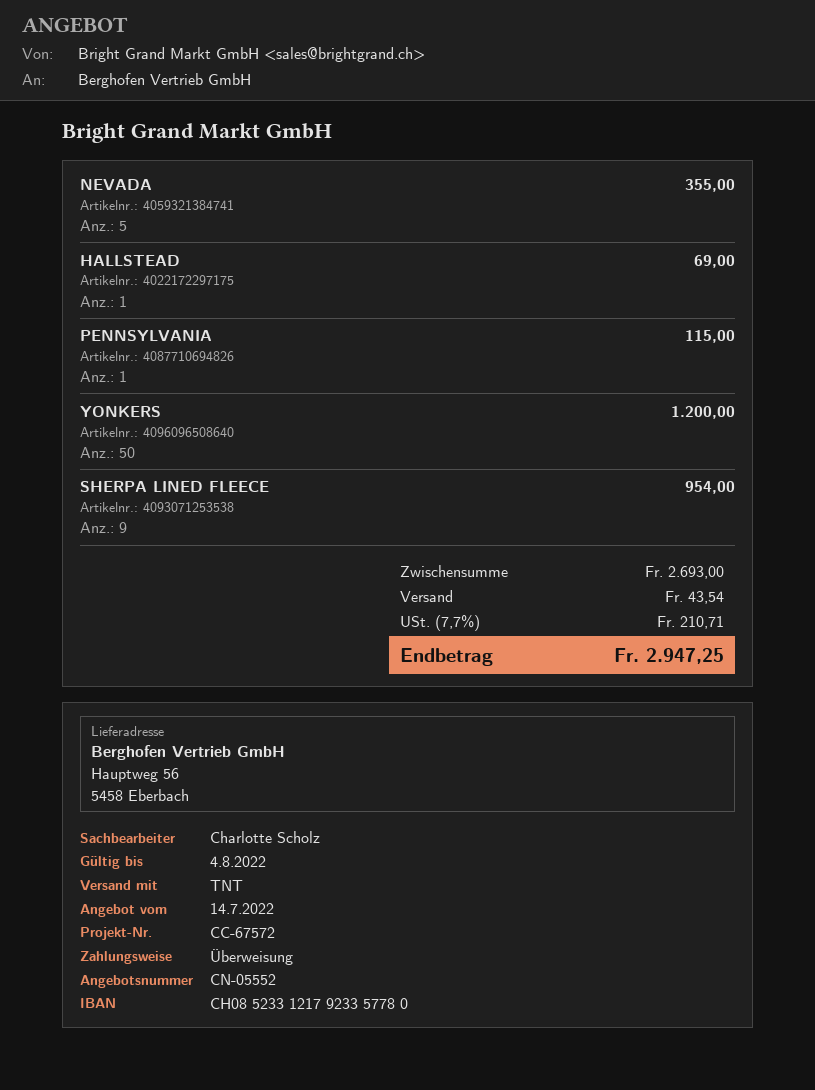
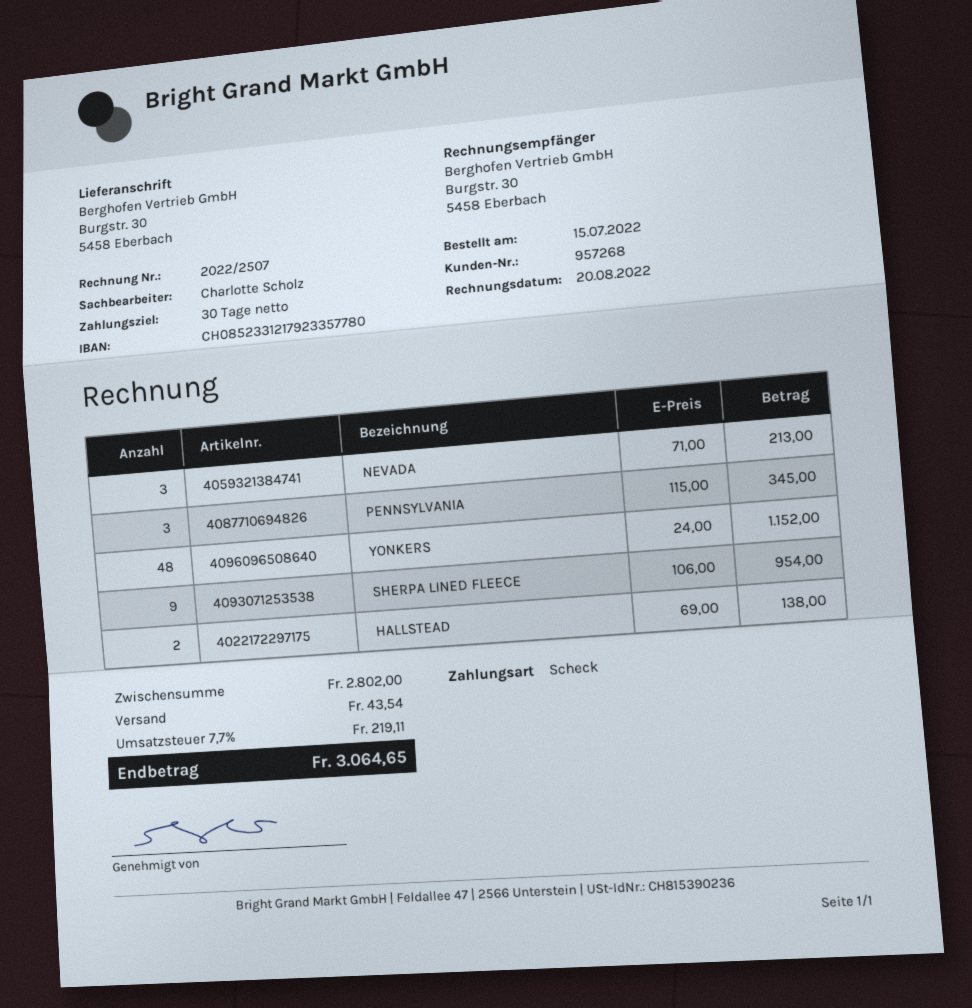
payment method: bank transfer -> cheque
ship to: Hauptweg 56, 5458 Eberbach -> Burgstr. 30, 5458 Eberbach
NEVADA: 5 for 355.00 -> 3 for 213.00
HALLSTEAD: 1 for 69.00 -> 2 for 138.00
PENNSYLVANIA: 1 for 115.00 -> 3 for 345.00
YONKERS: 50 for 1200.00 -> 48 for 1152.00
subtotal: 2693.00 -> 2802.00
tax: 7.7% = 210.71 -> 7.7% = 219.11
total: 2947.25 -> 3064.65

